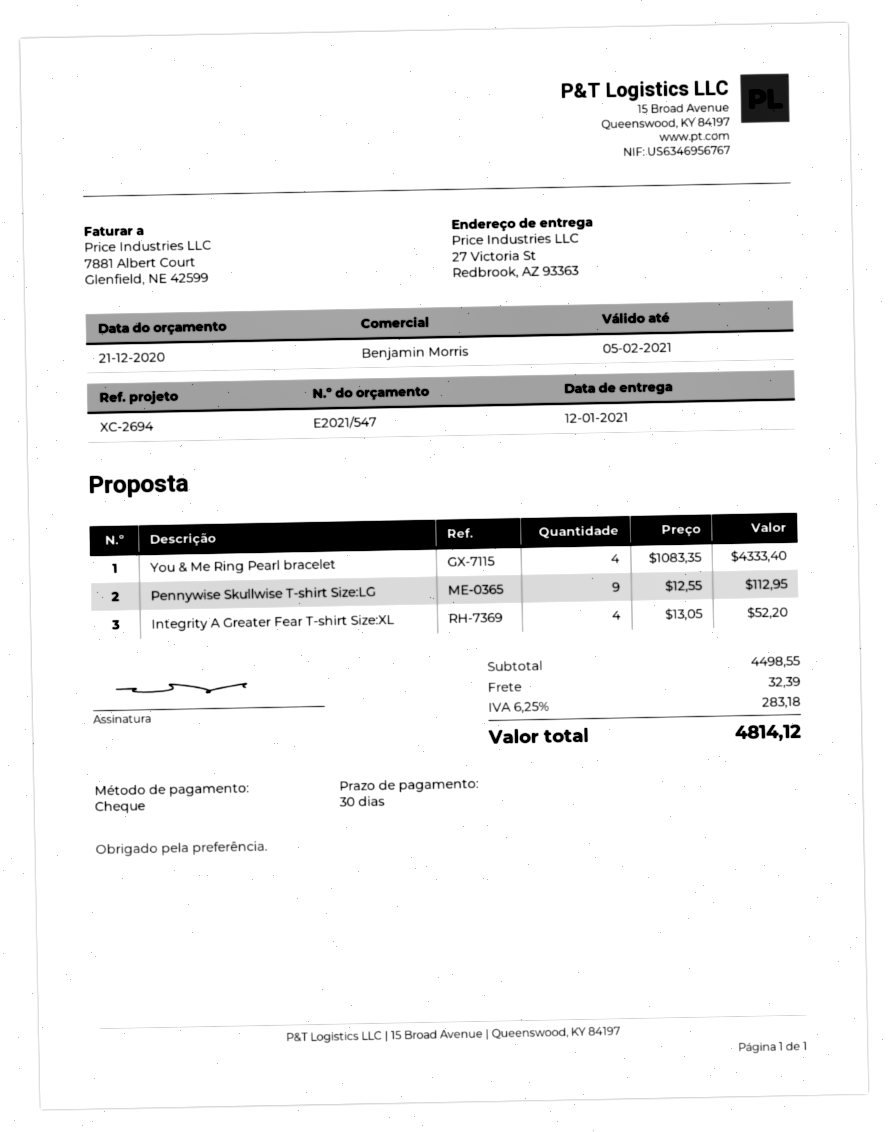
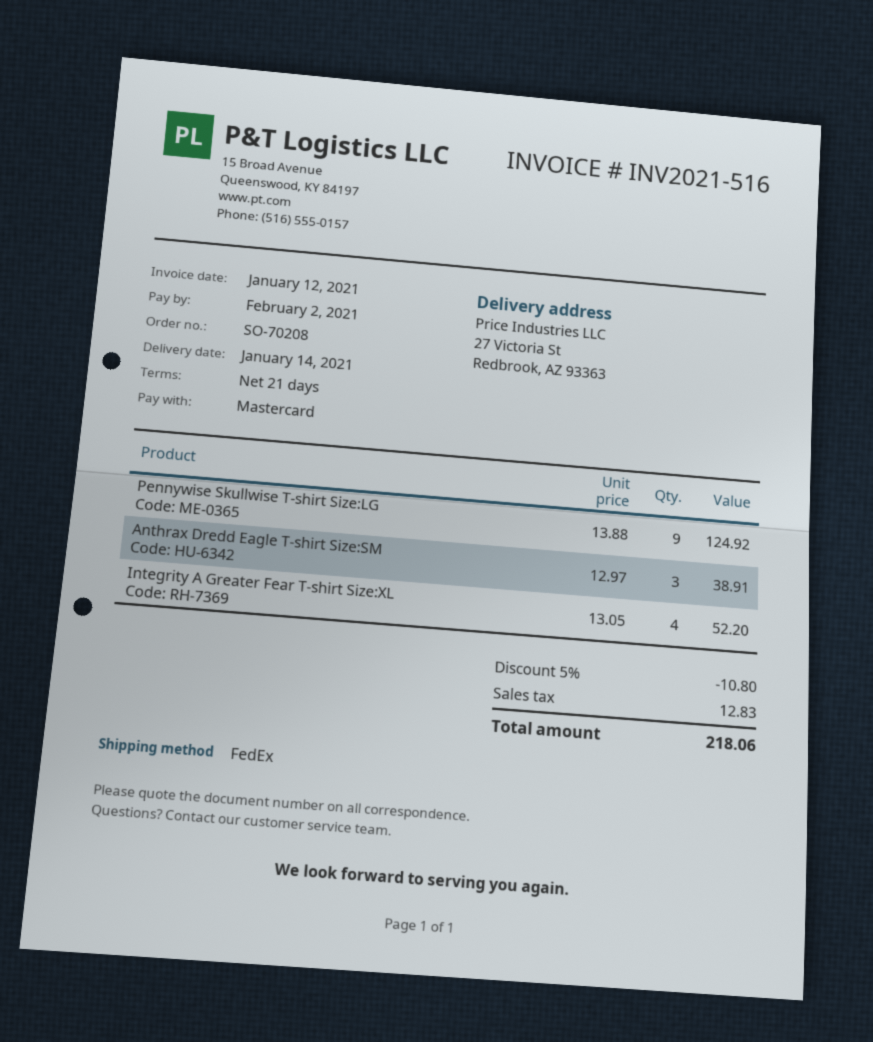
delivery date: 2021-01-12 -> 2021-01-14
payment terms: 30 days -> 21 days
payment method: cheque -> Mastercard
You & Me Ring Pearl bracelet: 4 x 1083.35 = 4333.40 -> none
Pennywise Skullwise T-shirt Size:LG: 9 x 12.55 = 112.95 -> 9 x 13.88 = 124.92
Anthrax Dredd Eagle T-shirt Size:SM: none -> 3 x 12.97 = 38.91
discount: none -> 5% = 10.80
shipping: 32.39 -> none
tax: 283.18 -> 12.83
total: 4814.12 -> 218.06

